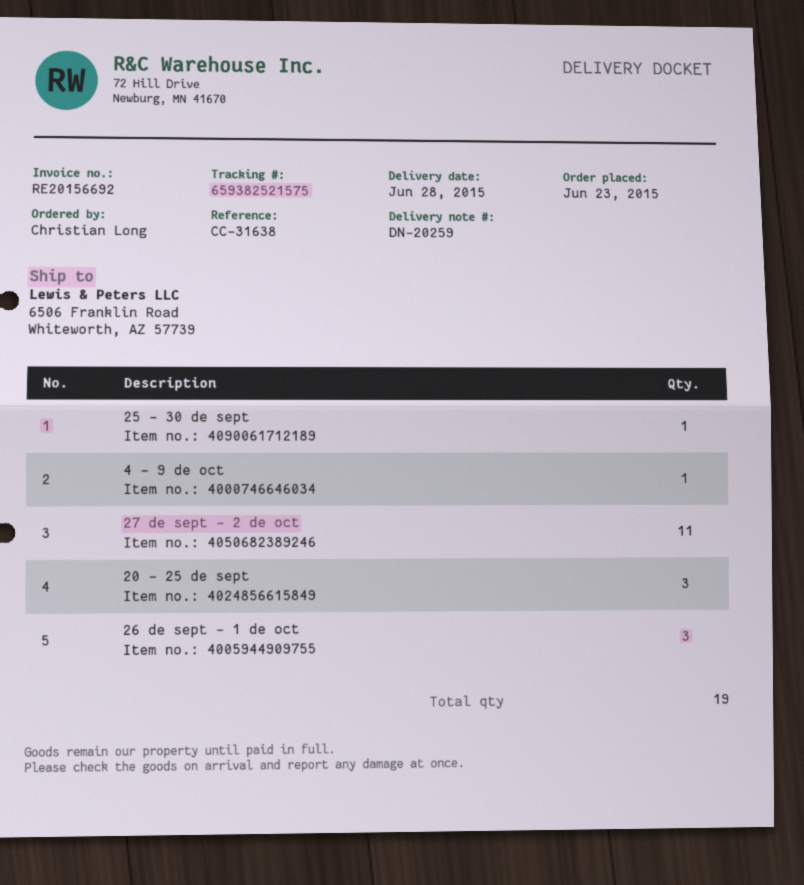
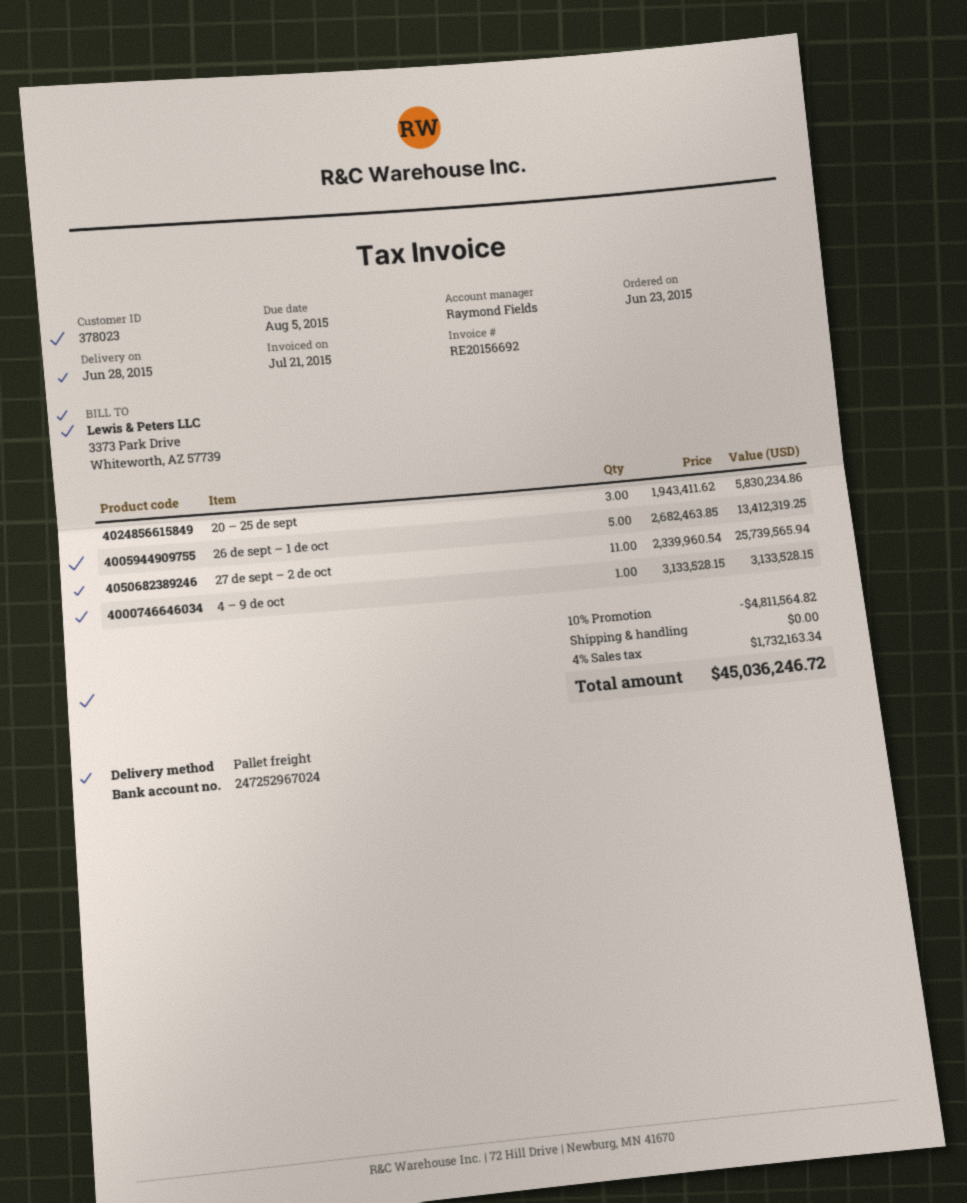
25 – 30 de sept: 1 -> none
26 de sept – 1 de oct: 3 -> 5

